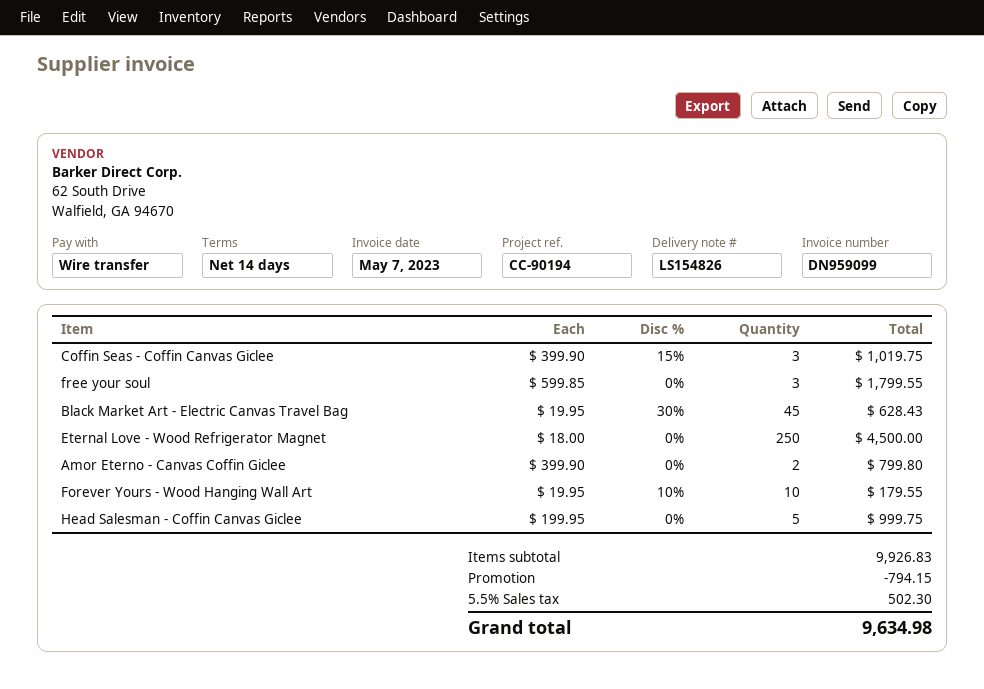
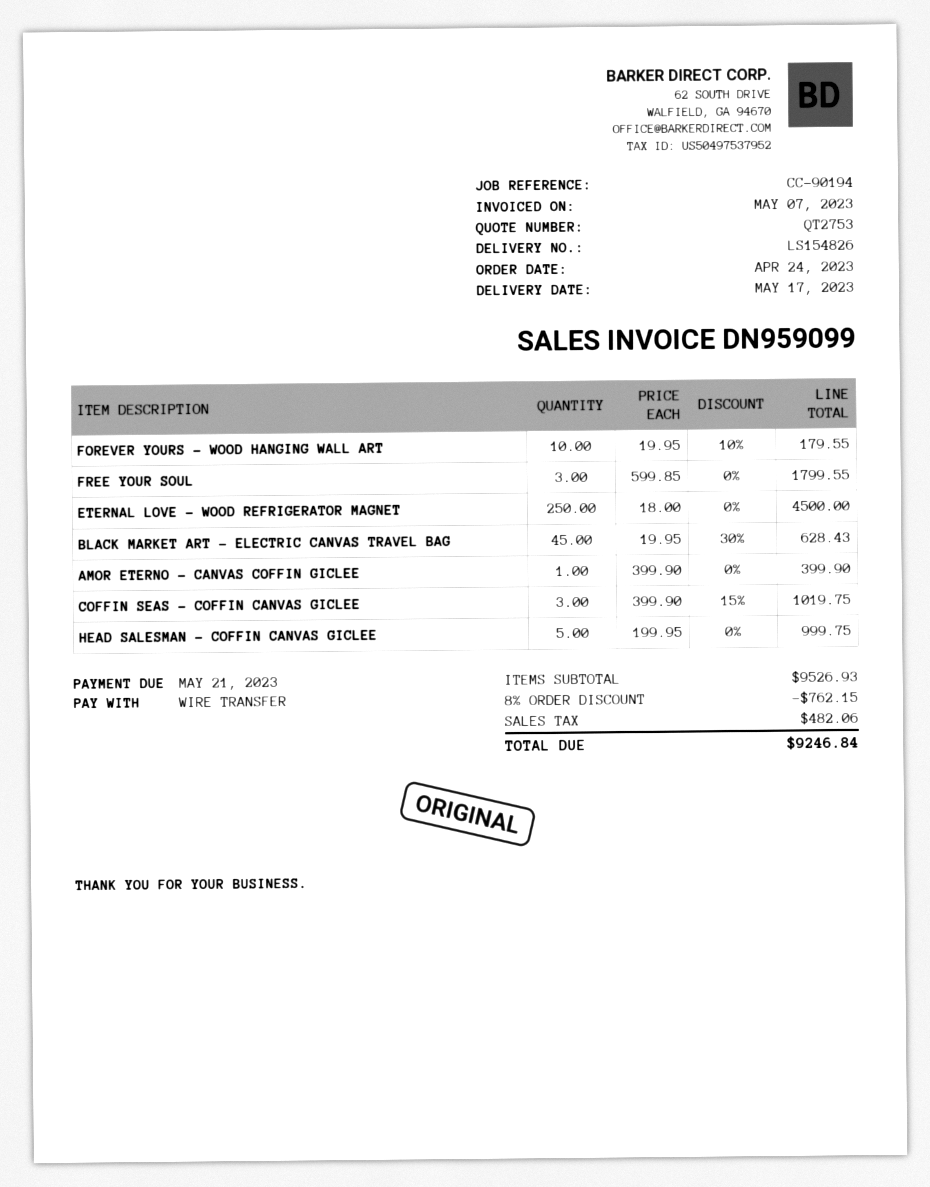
Amor Eterno - Canvas Coffin Giclee: 2 x 399.90 = 799.80 -> 1 x 399.90 = 399.90
subtotal: 9926.83 -> 9526.93
discount: 794.15 -> 762.15
tax: 502.30 -> 482.06
total: 9634.98 -> 9246.84

